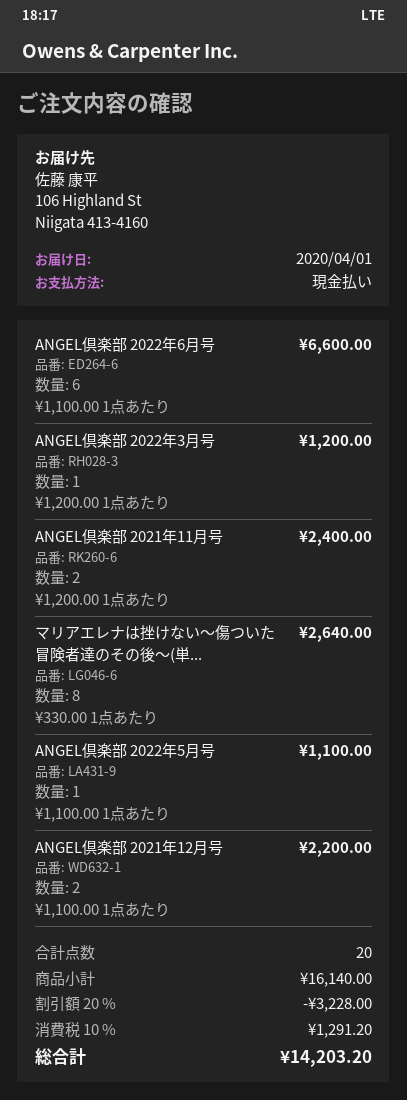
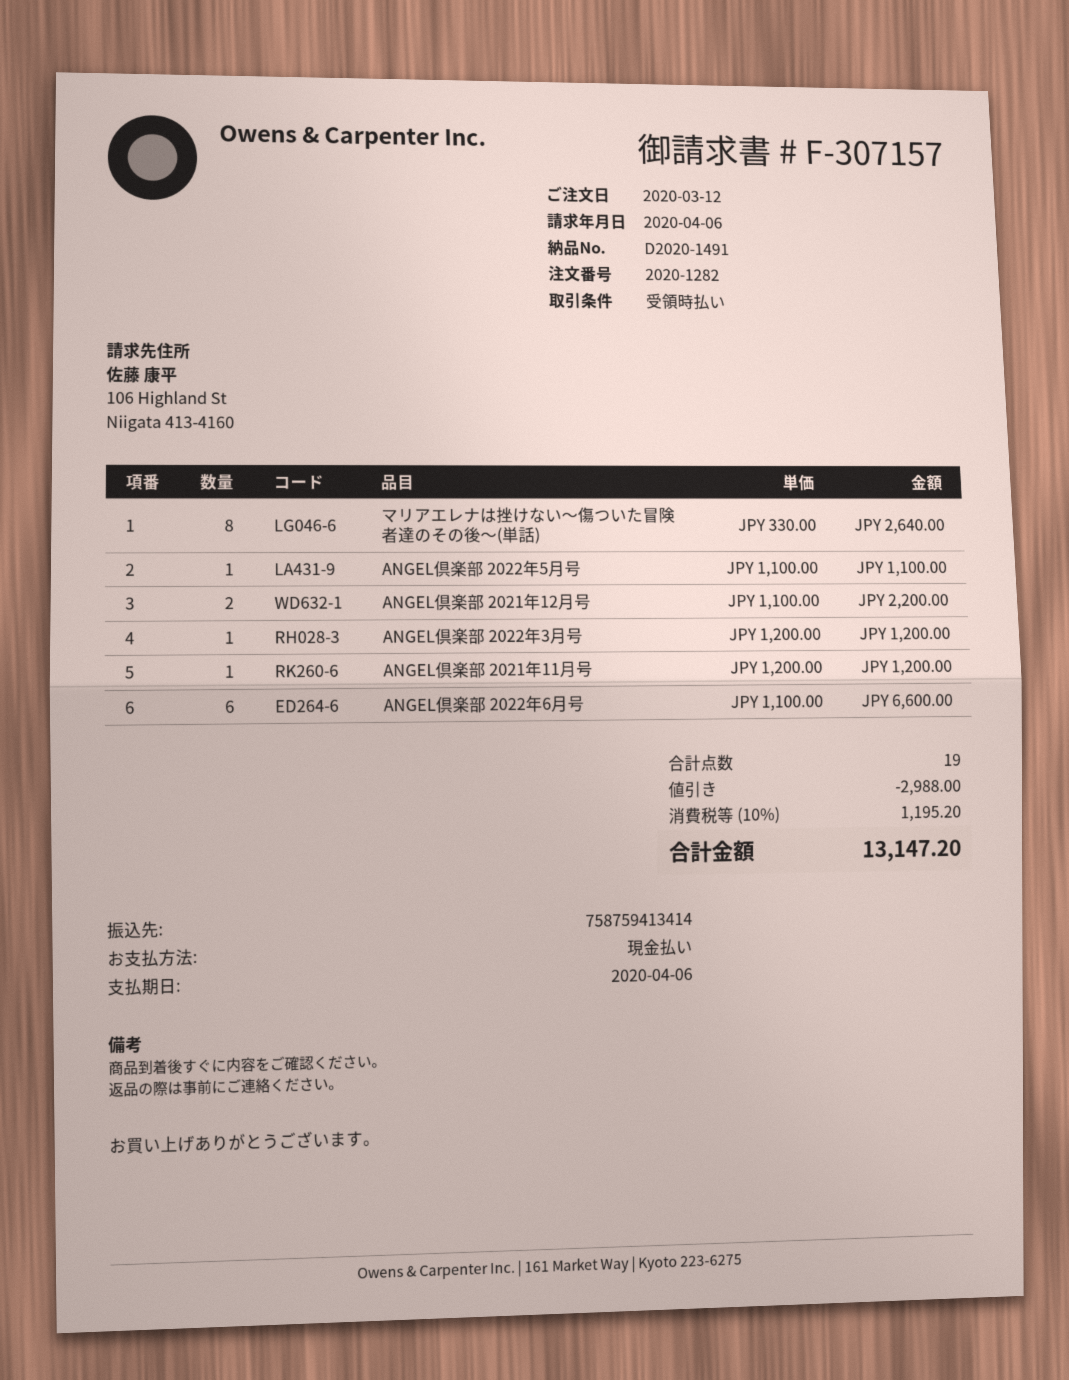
ANGEL倶楽部 2021年11月号: 2 x 1200.00 = 2400.00 -> 1 x 1200.00 = 1200.00
total quantity: 20 -> 19
discount: 3228.00 -> 2988.00
tax: 10% = 1291.20 -> 10% = 1195.20
total: 14203.20 -> 13147.20

